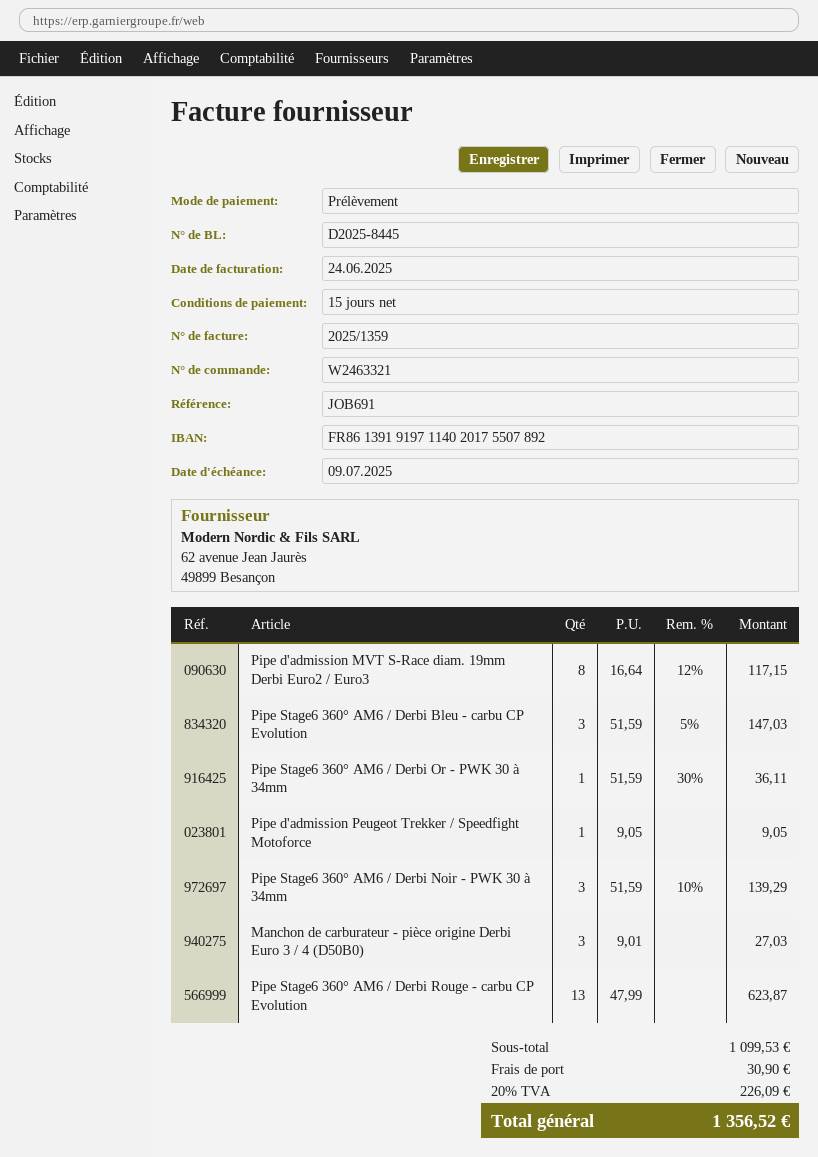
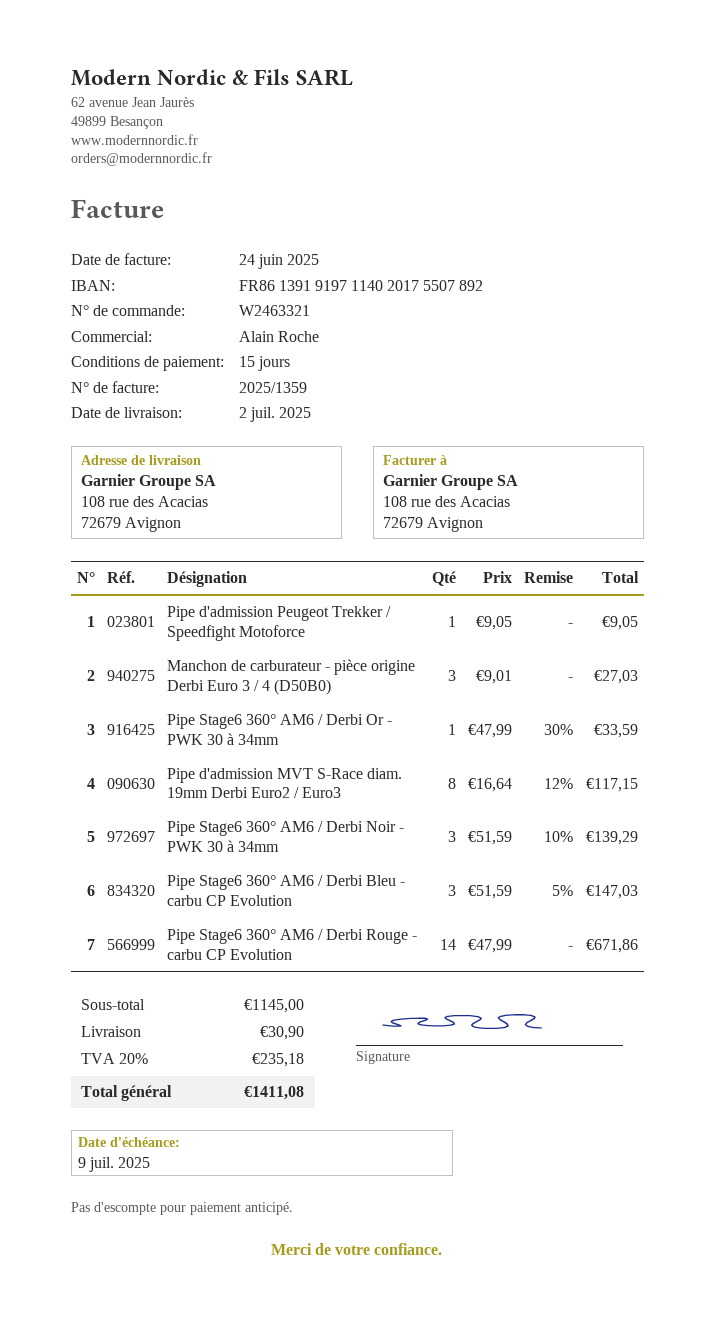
Pipe Stage6 360° AM6 / Derbi Or - PWK 30 à 34mm: 1 x 51.59 - 30% = 36.11 -> 1 x 47.99 - 30% = 33.59
Pipe Stage6 360° AM6 / Derbi Rouge - carbu CP Evolution: 13 x 47.99 = 623.87 -> 14 x 47.99 = 671.86
subtotal: 1099.53 -> 1145.00
tax: 20% = 226.09 -> 20% = 235.18
total: 1356.52 -> 1411.08

